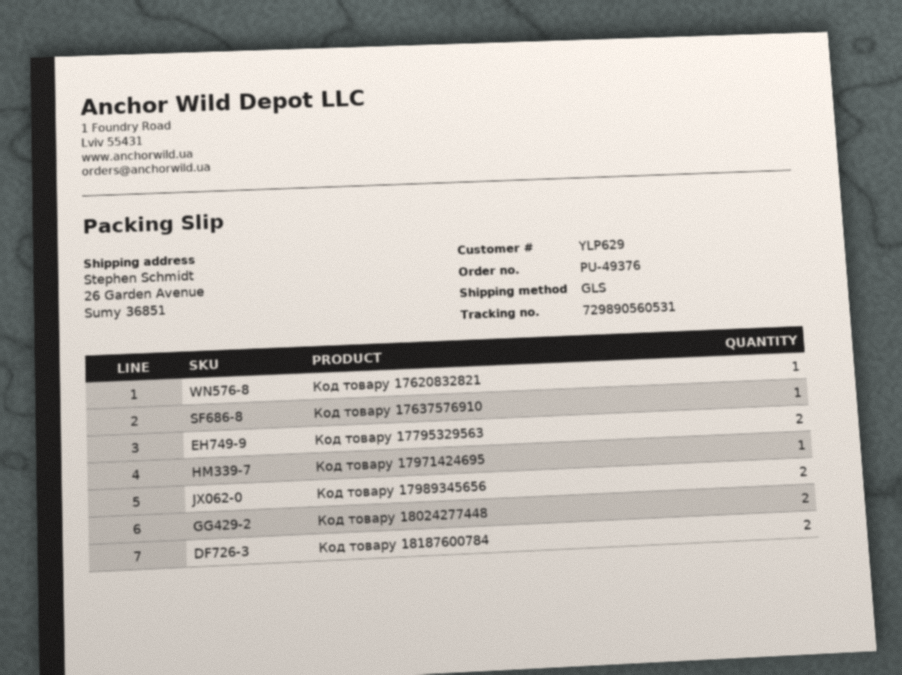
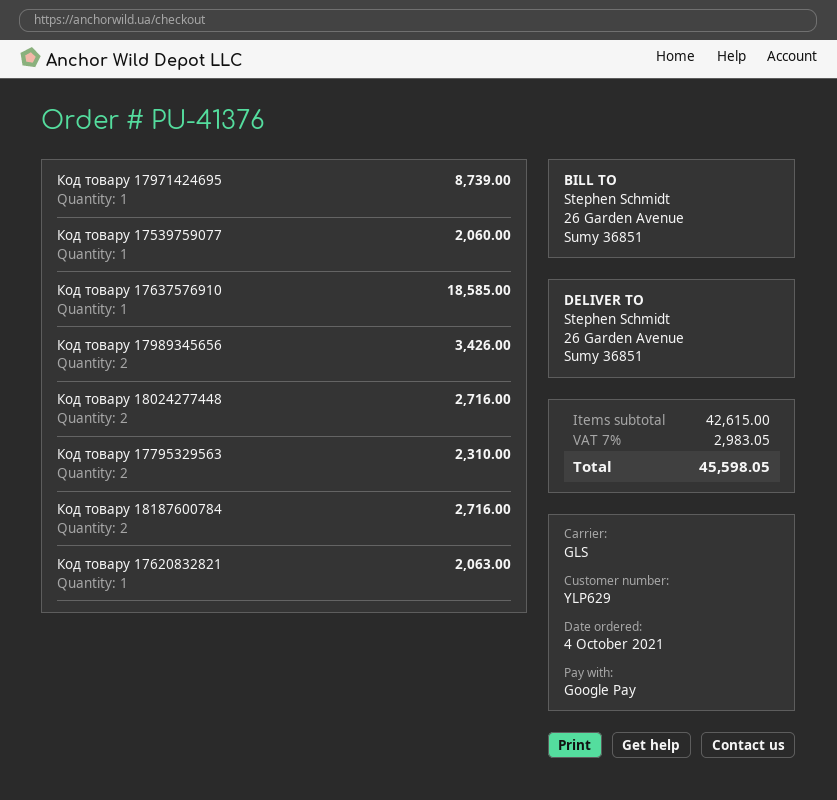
order number: PU-49376 -> PU-41376
Код товару 17539759077: none -> 1

